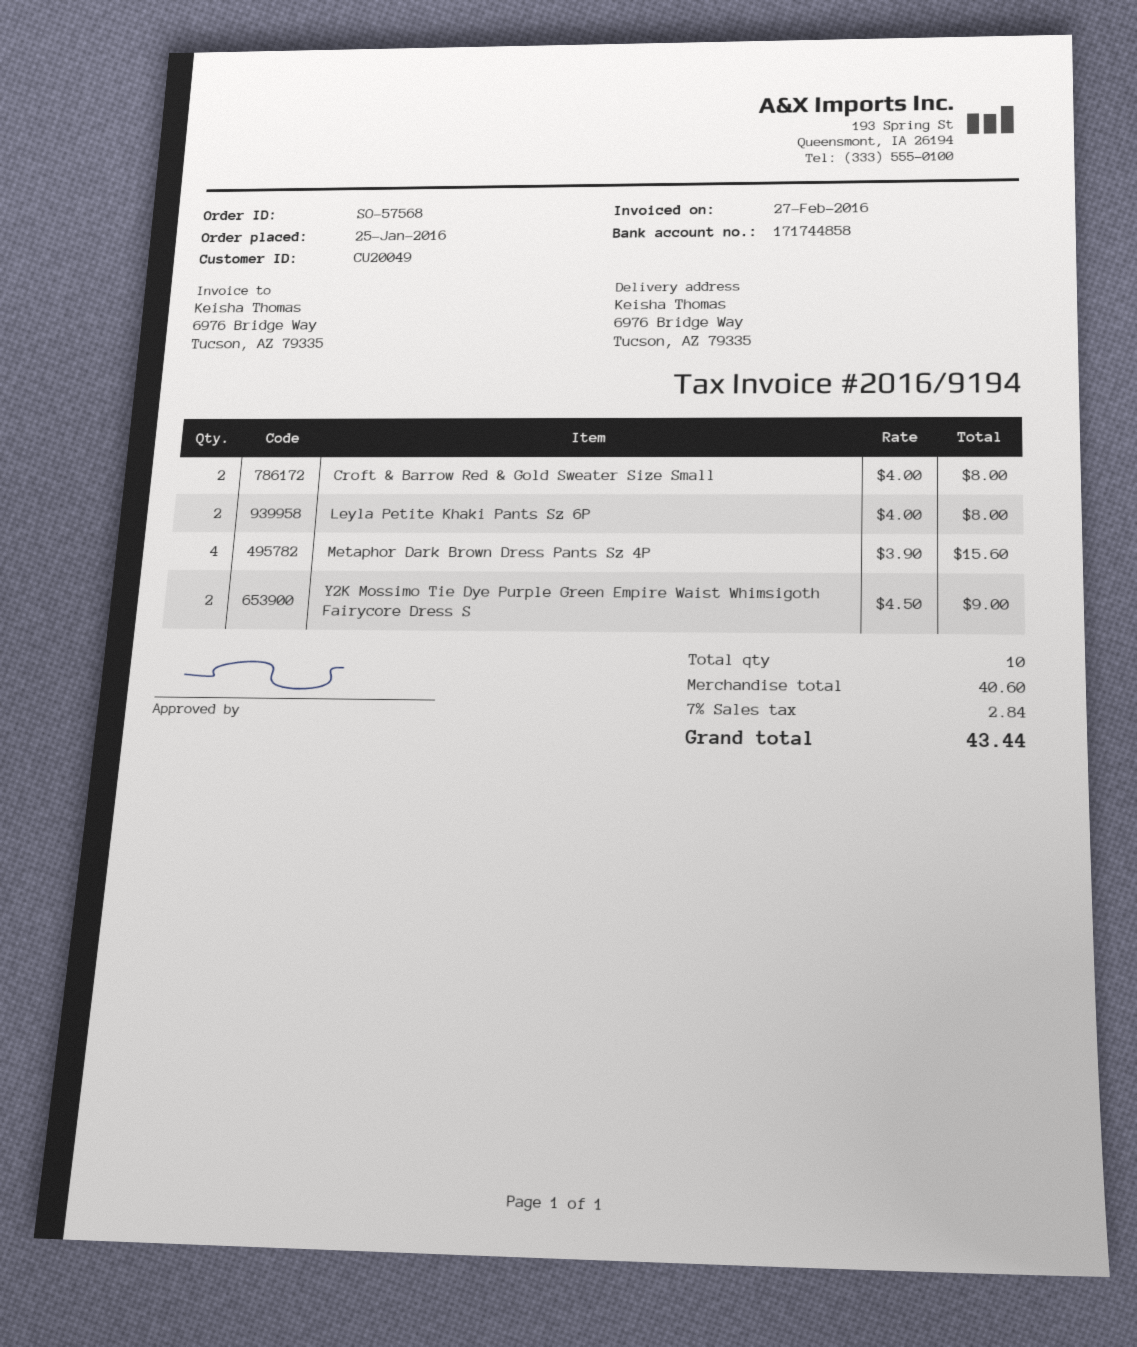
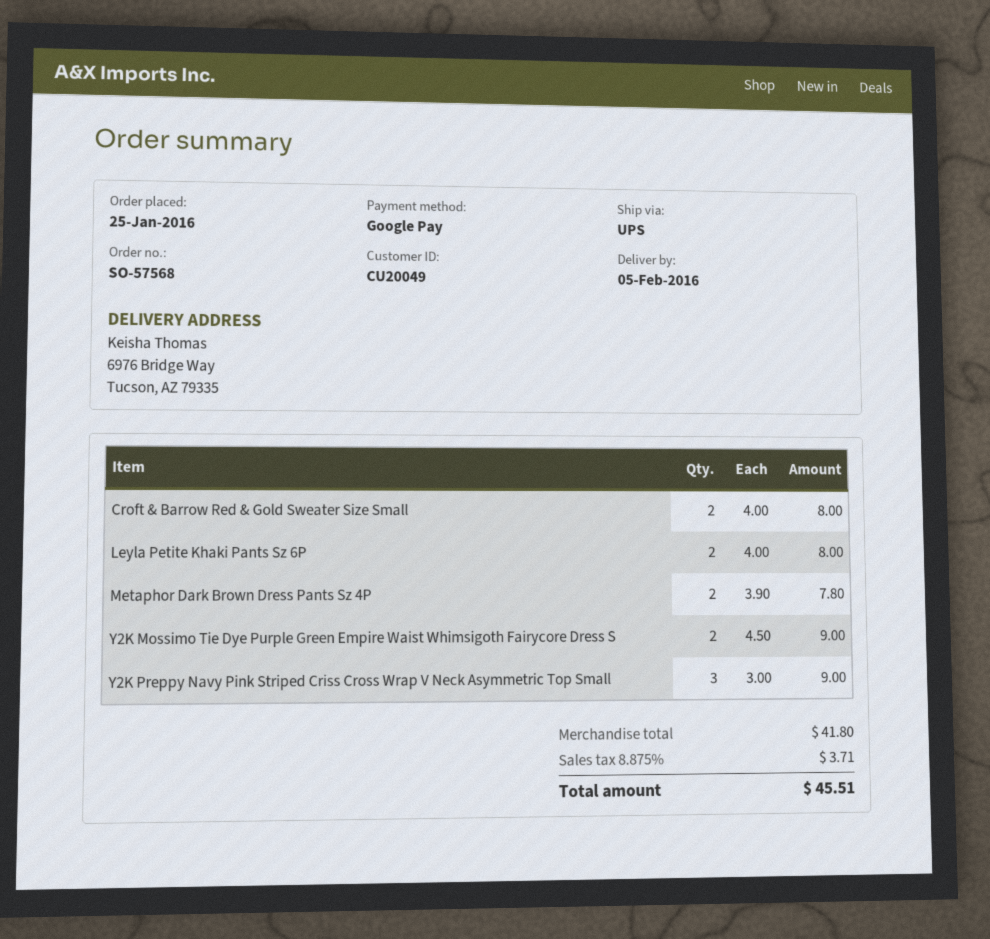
Metaphor Dark Brown Dress Pants Sz 4P: 4 x 3.90 = 15.60 -> 2 x 3.90 = 7.80
Y2K Preppy Navy Pink Striped Criss Cross Wrap V Neck Asymmetric Top Small: none -> 3 x 3.00 = 9.00
subtotal: 40.60 -> 41.80
tax: 7% = 2.84 -> 8.875% = 3.71
total: 43.44 -> 45.51

